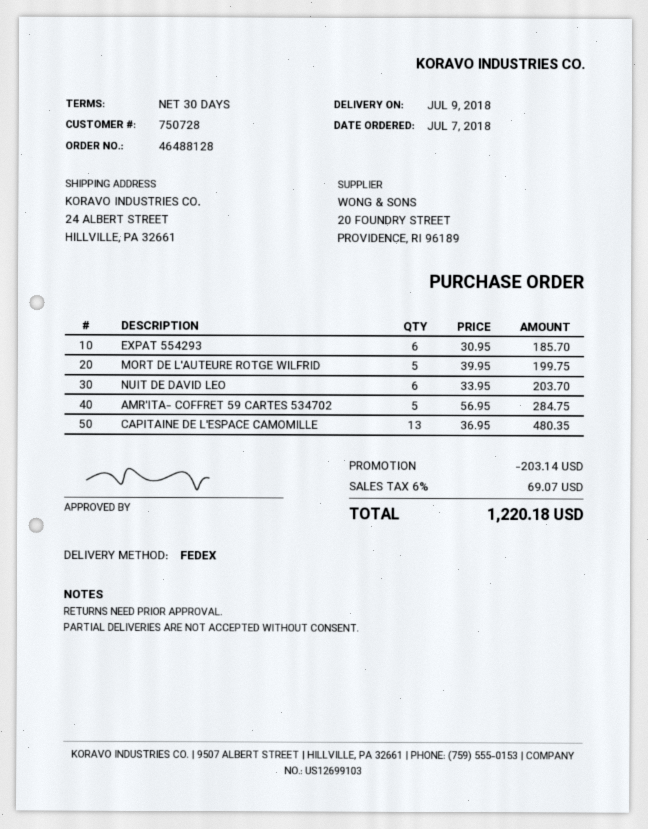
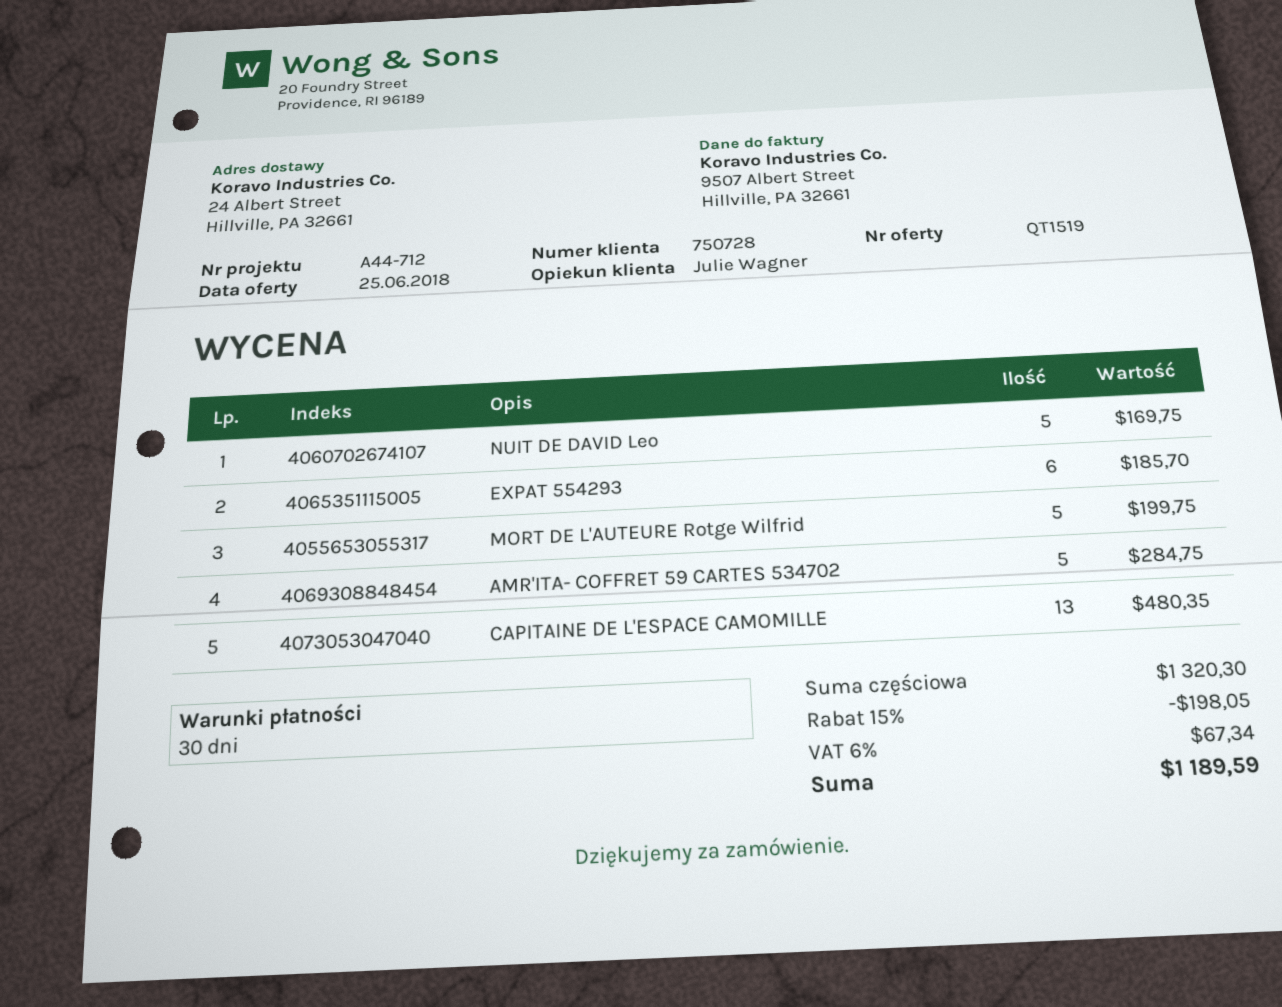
NUIT DE DAVID LEO: 6 for 203.70 -> 5 for 169.75
discount: 203.14 -> 198.05
tax: 6% = 69.07 -> 6% = 67.34
total: 1220.18 -> 1189.59

